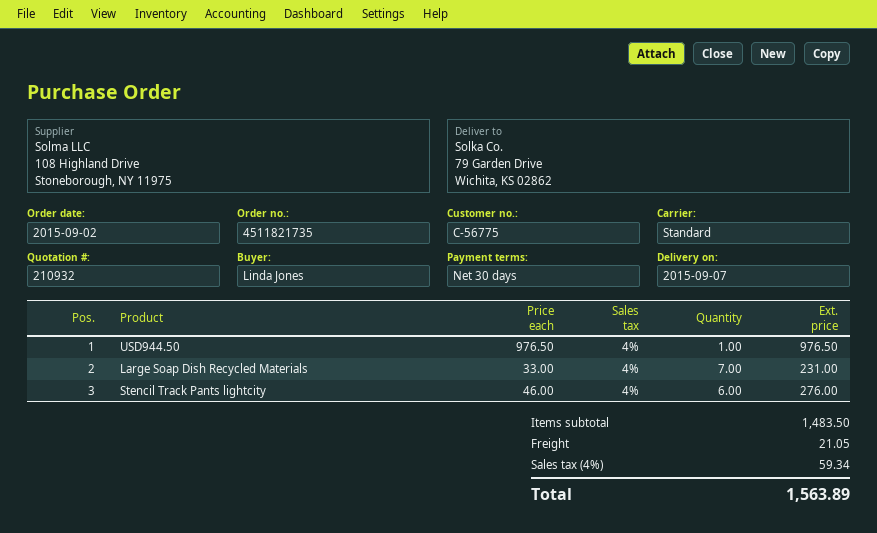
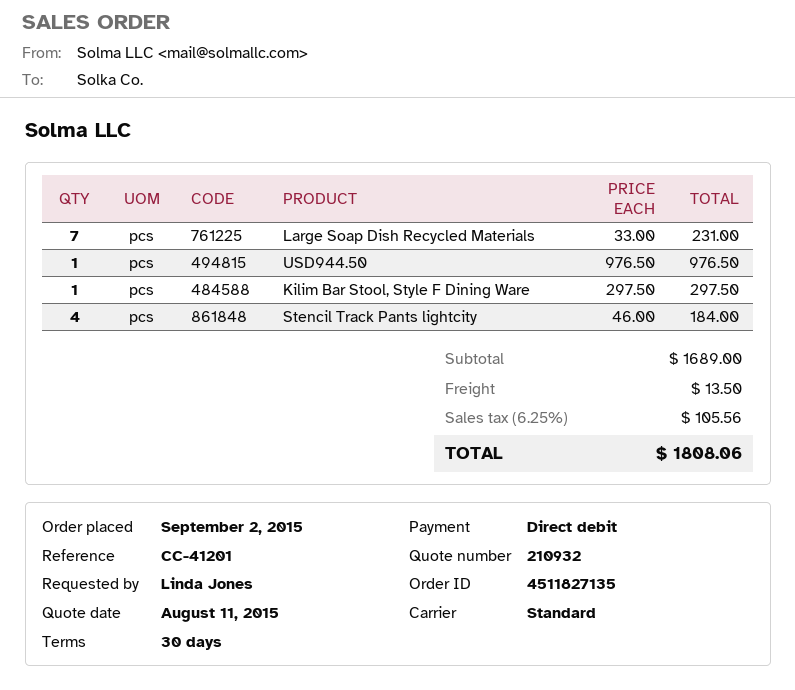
order number: 4511821735 -> 4511827135
Stencil Track Pants lightcity: 6 x 46.00 = 276.00 -> 4 x 46.00 = 184.00
Kilim Bar Stool, Style F Dining Ware: none -> 1 x 297.50 = 297.50
subtotal: 1483.50 -> 1689.00
shipping: 21.05 -> 13.50
tax: 4% = 59.34 -> 6.25% = 105.56
total: 1563.89 -> 1808.06

